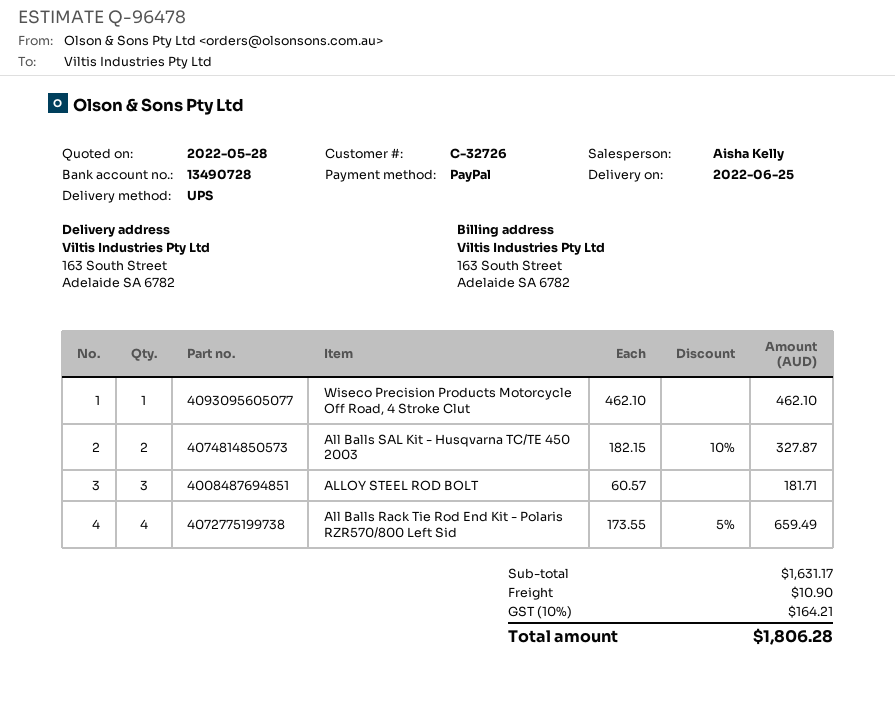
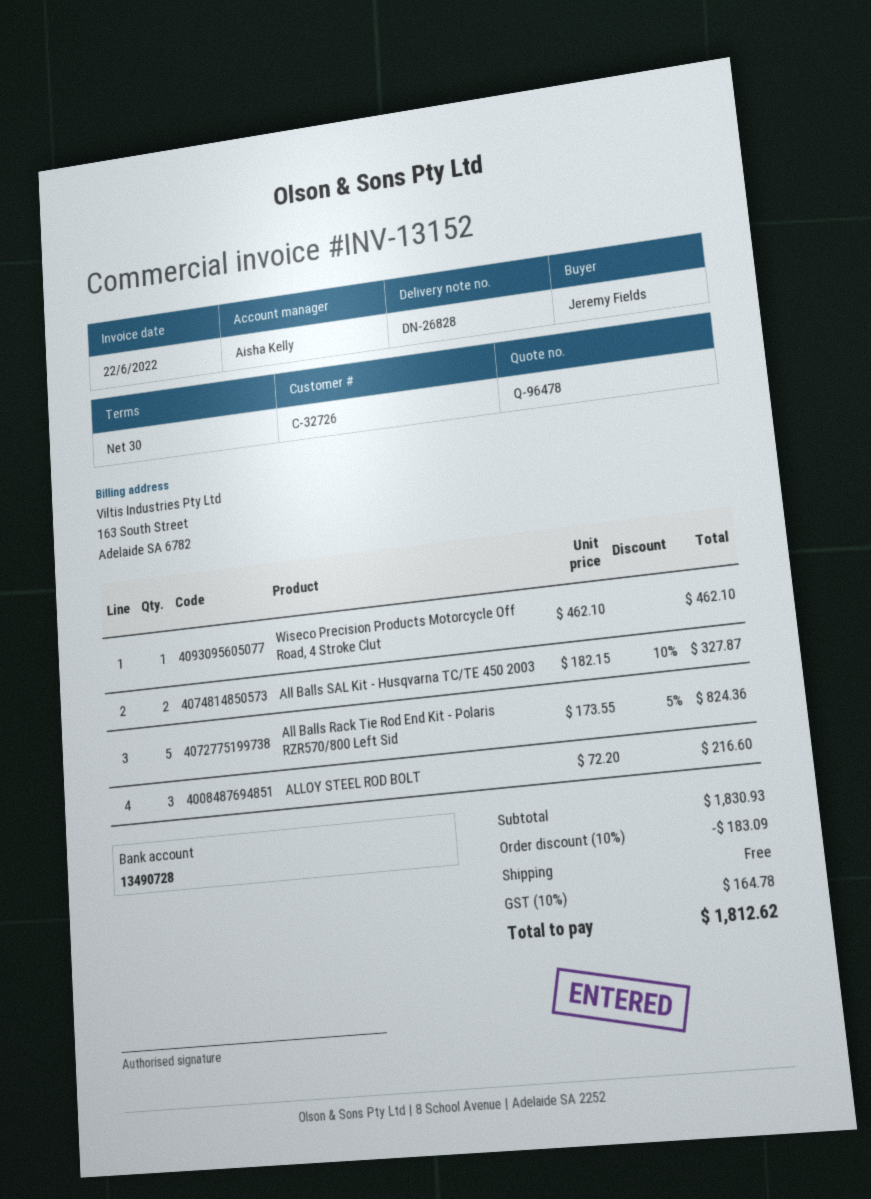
ALLOY STEEL ROD BOLT: 3 x 60.57 = 181.71 -> 3 x 72.20 = 216.60
All Balls Rack Tie Rod End Kit - Polaris RZR570/800 Left Sid: 4 x 173.55 - 5% = 659.49 -> 5 x 173.55 - 5% = 824.36
subtotal: 1631.17 -> 1830.93
discount: none -> 10% = 183.09
shipping: 10.90 -> 0.00
tax: 10% = 164.21 -> 10% = 164.78
total: 1806.28 -> 1812.62

